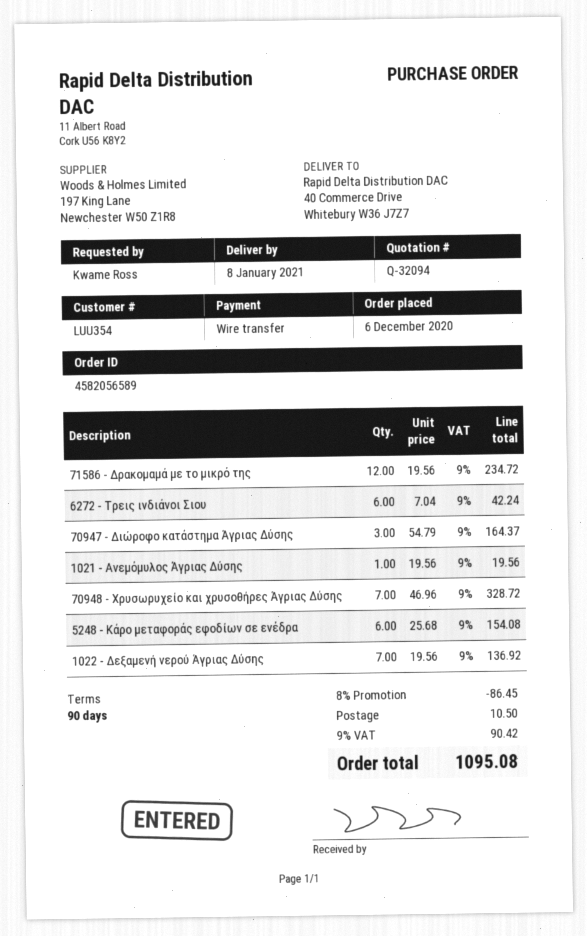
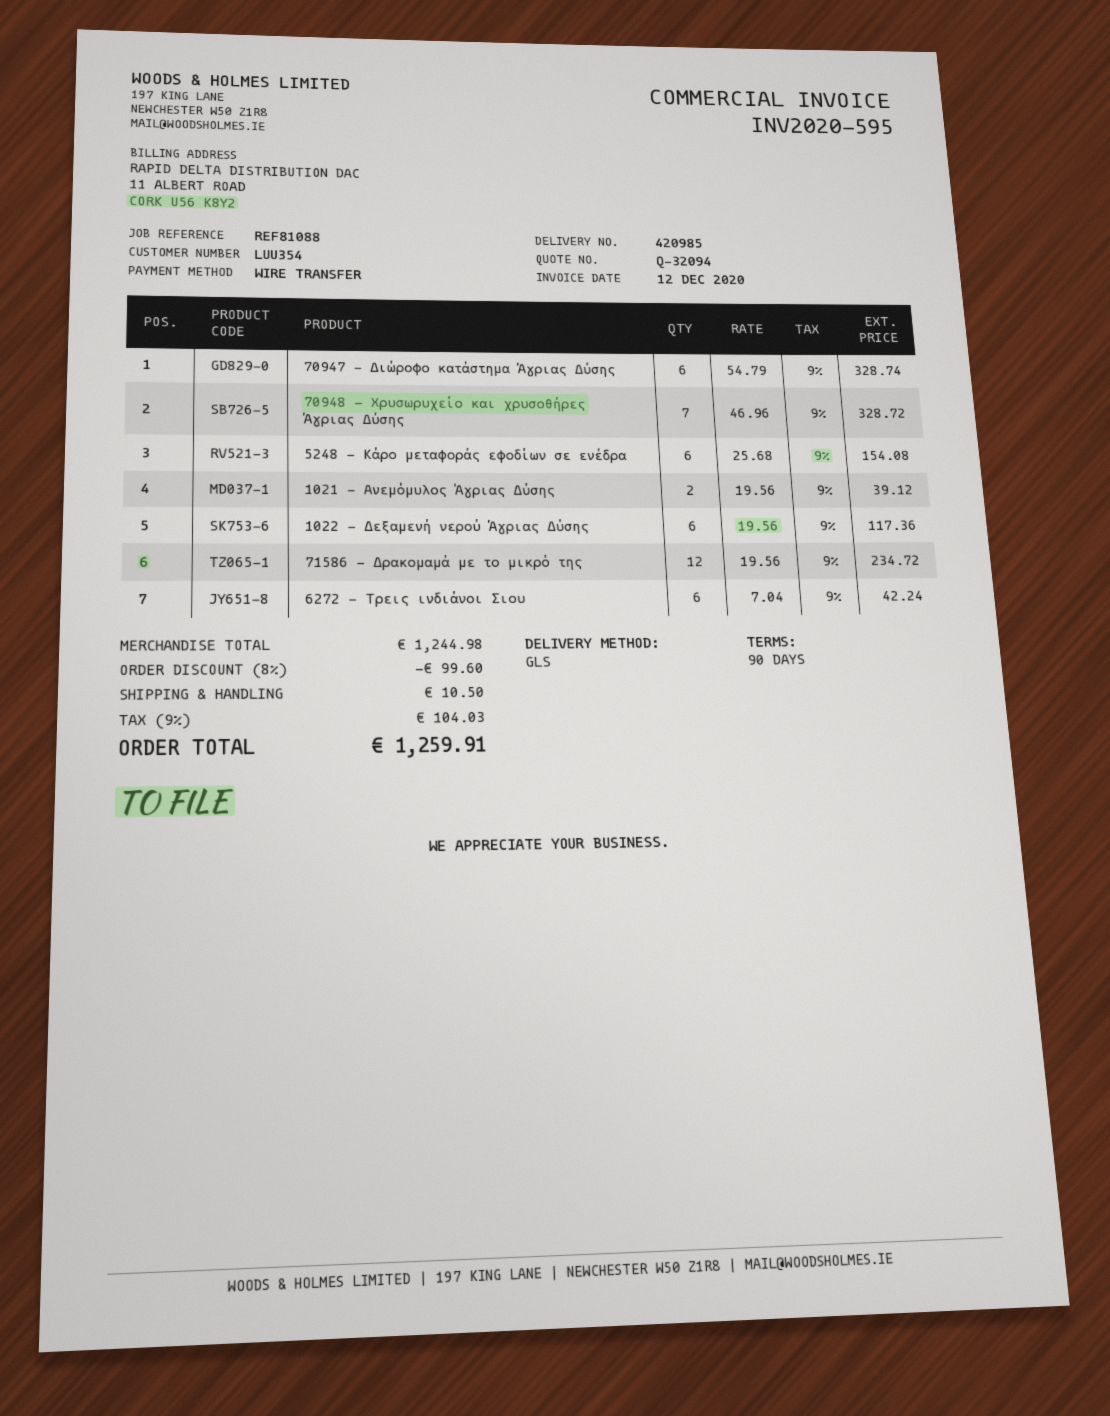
70947 - Διώροφο κατάστημα Άγριας Δύσης: 3 x 54.79 = 164.37 -> 6 x 54.79 = 328.74
1021 - Ανεμόμυλος Άγριας Δύσης: 1 x 19.56 = 19.56 -> 2 x 19.56 = 39.12
1022 - Δεξαμενή νερού Άγριας Δύσης: 7 x 19.56 = 136.92 -> 6 x 19.56 = 117.36
discount: 8% = 86.45 -> 8% = 99.60
tax: 9% = 90.42 -> 9% = 104.03
total: 1095.08 -> 1259.91

